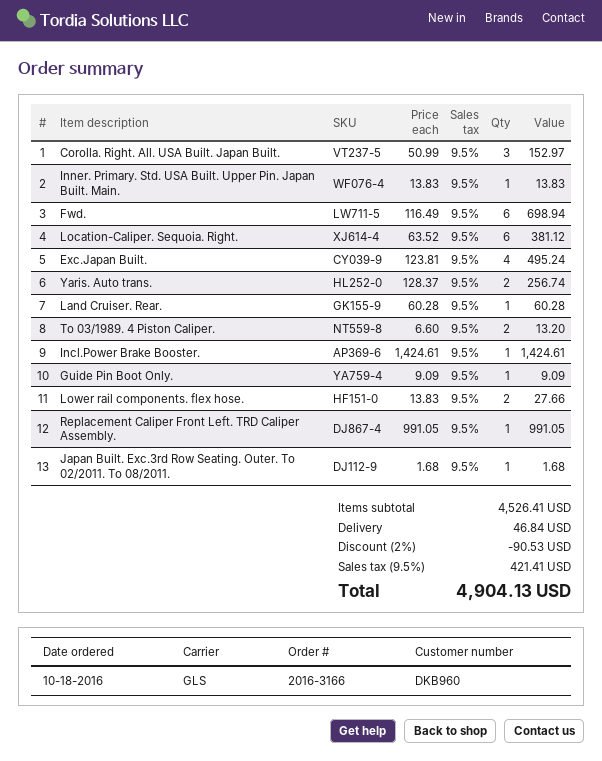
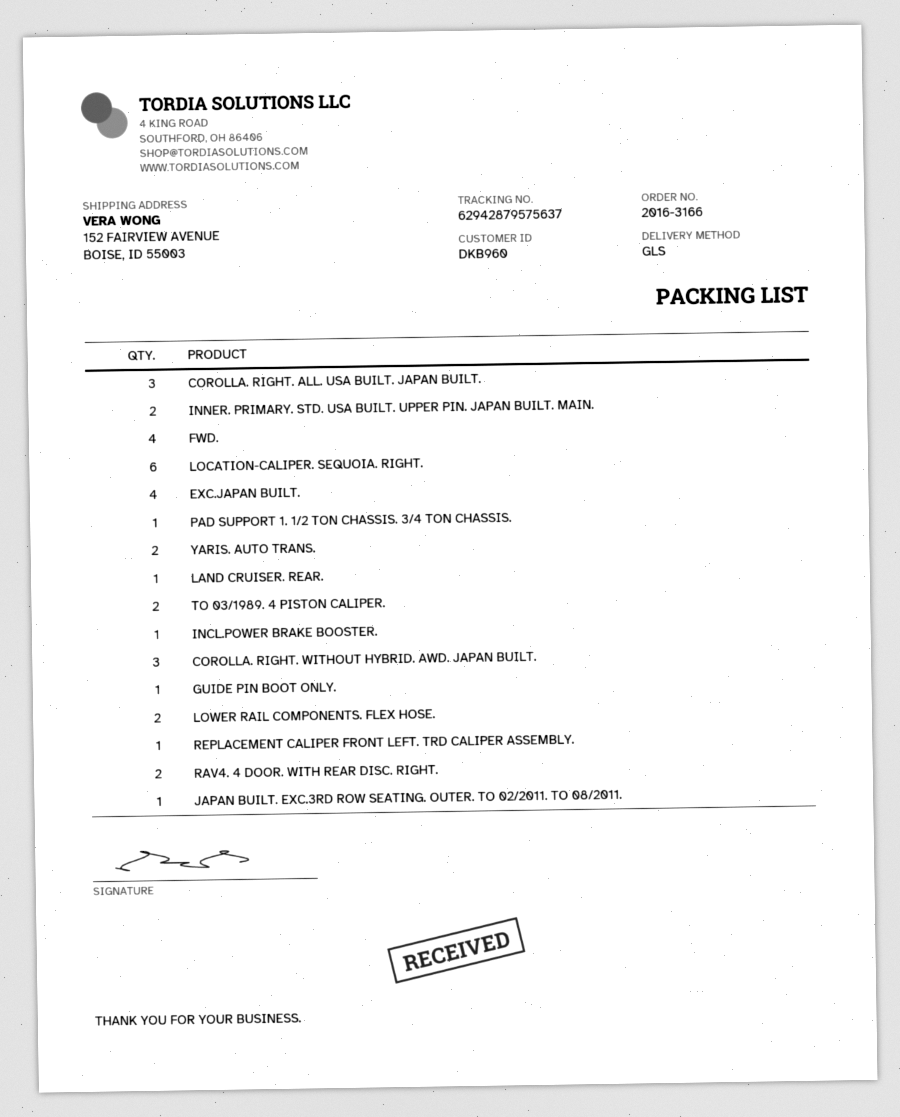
Inner. Primary. Std. USA Built. Upper Pin. Japan Built. Main.: 1 -> 2
Fwd.: 6 -> 4
PAD SUPPORT 1. 1/2 TON CHASSIS. 3/4 TON CHASSIS.: none -> 1
COROLLA. RIGHT. WITHOUT HYBRID. AWD. JAPAN BUILT.: none -> 3
RAV4. 4 DOOR. WITH REAR DISC. RIGHT.: none -> 2

